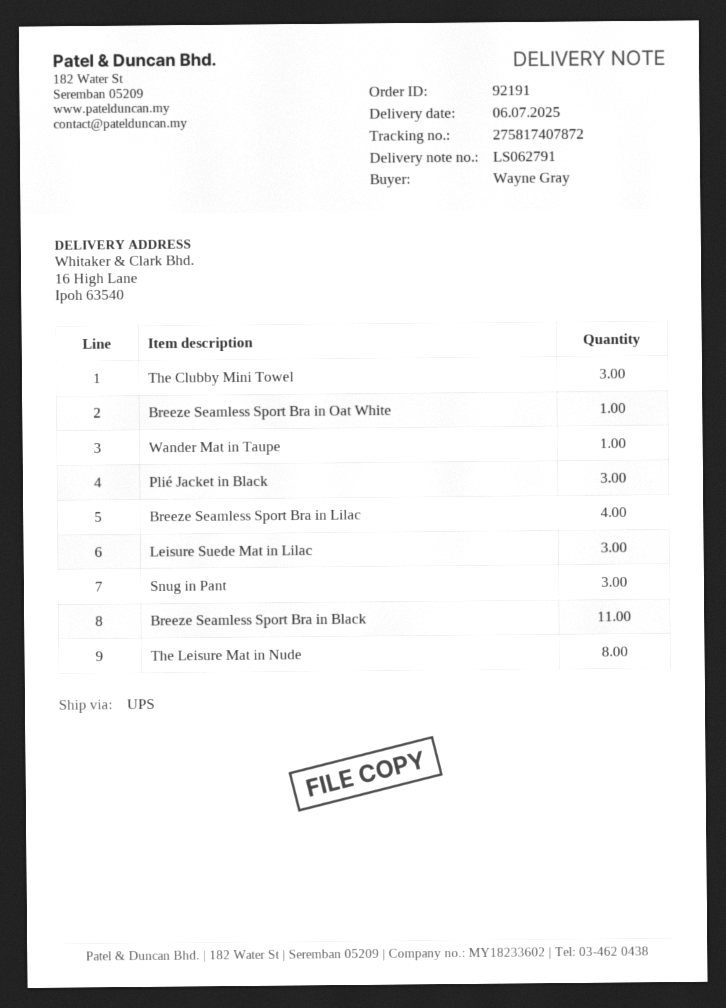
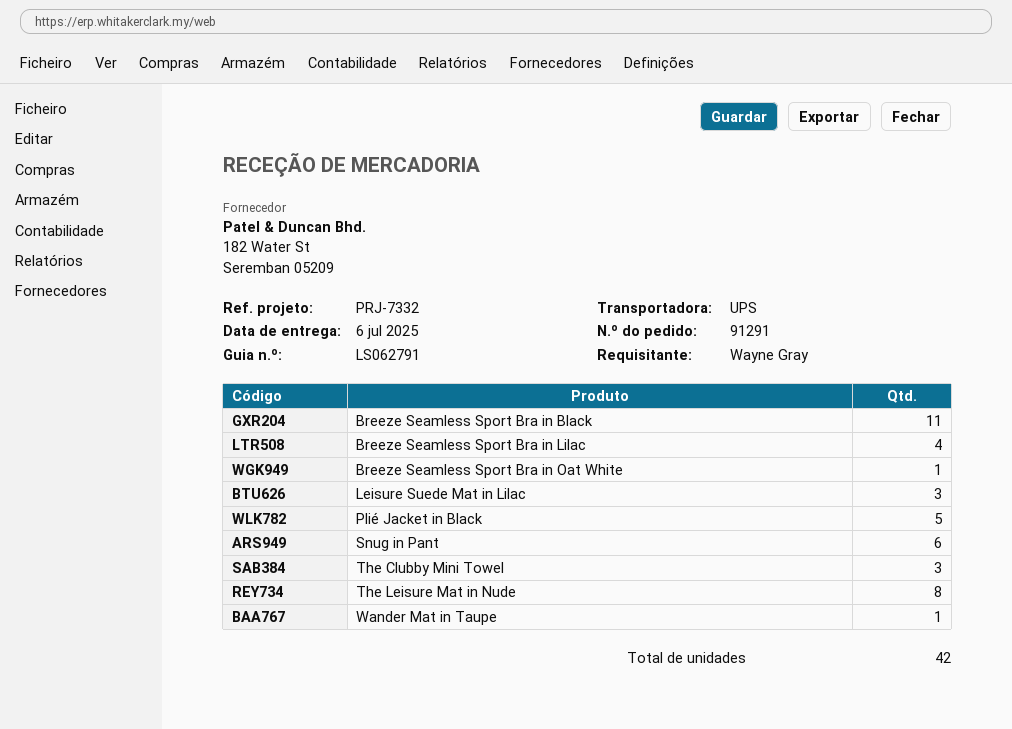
order number: 92191 -> 91291
Plié Jacket in Black: 3 -> 5
Snug in Pant: 3 -> 6

